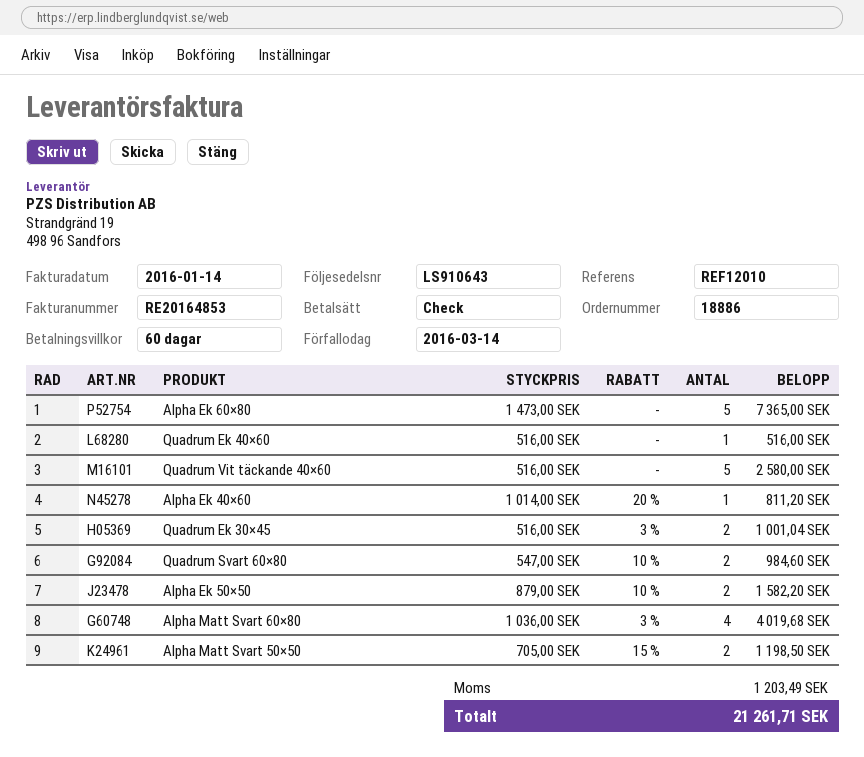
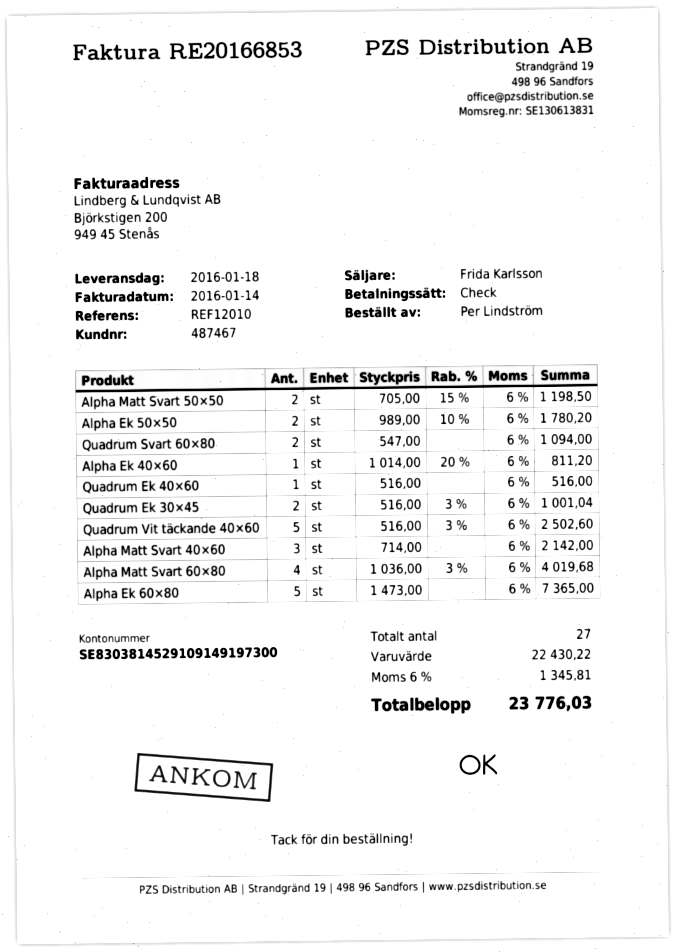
invoice number: RE20164853 -> RE20166853
Quadrum Vit täckande 40×60: 5 x 516.00 = 2580.00 -> 5 x 516.00 - 3% = 2502.60
Quadrum Svart 60×80: 2 x 547.00 - 10% = 984.60 -> 2 x 547.00 = 1094.00
Alpha Ek 50×50: 2 x 879.00 - 10% = 1582.20 -> 2 x 989.00 - 10% = 1780.20
Alpha Matt Svart 40×60: none -> 3 x 714.00 = 2142.00
tax: 1203.49 -> 1345.81
total: 21261.71 -> 23776.03

